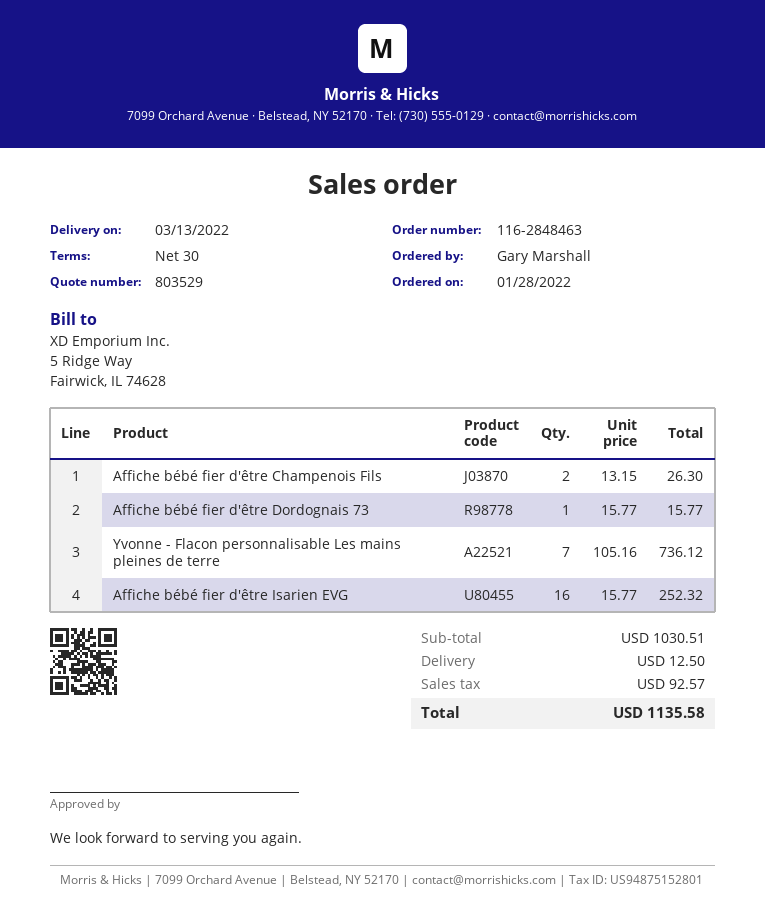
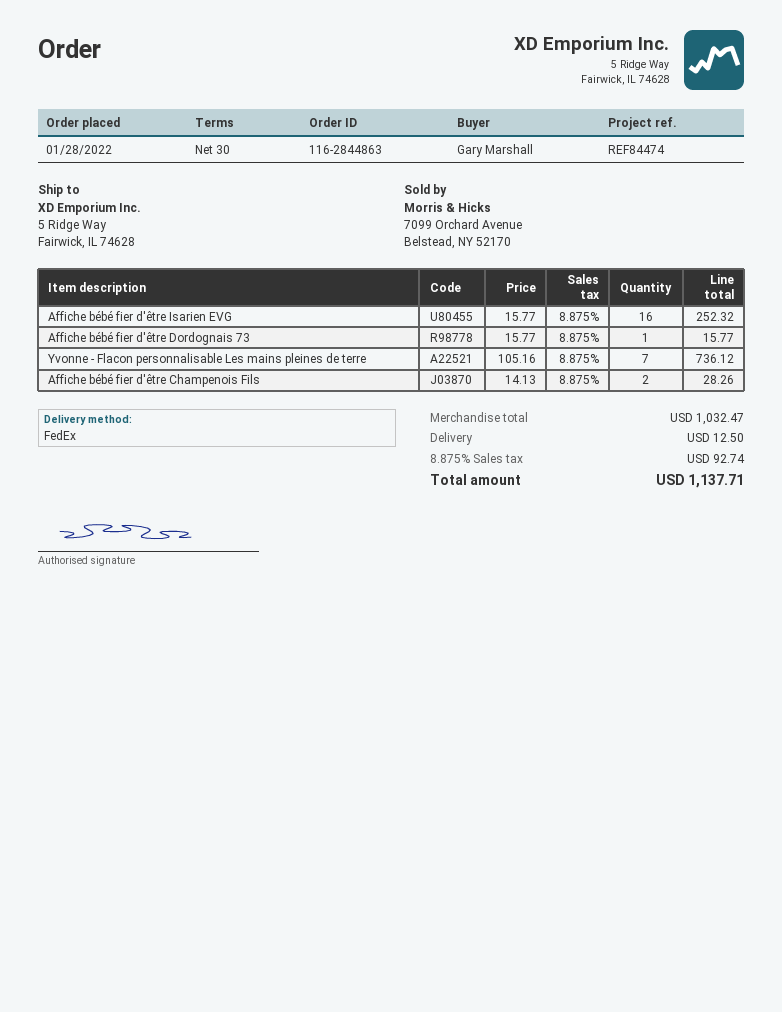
order number: 116-2848463 -> 116-2844863
Affiche bébé fier d'être Champenois Fils: 2 x 13.15 = 26.30 -> 2 x 14.13 = 28.26
subtotal: 1030.51 -> 1032.47
tax: 92.57 -> 92.74
total: 1135.58 -> 1137.71

